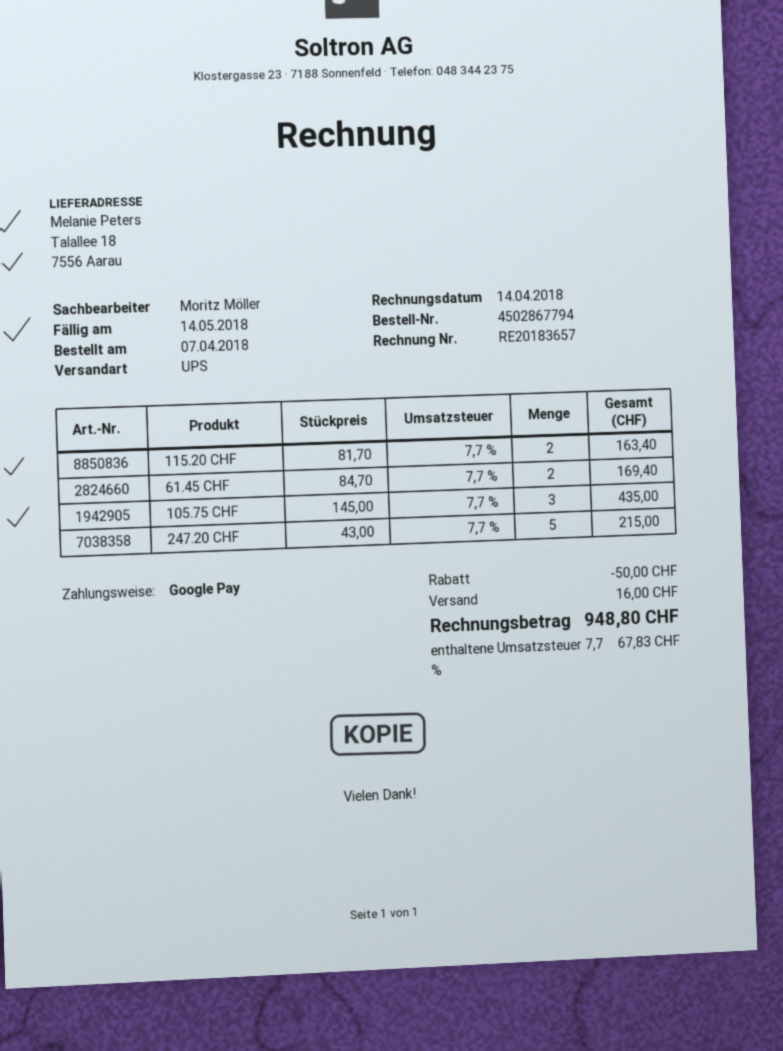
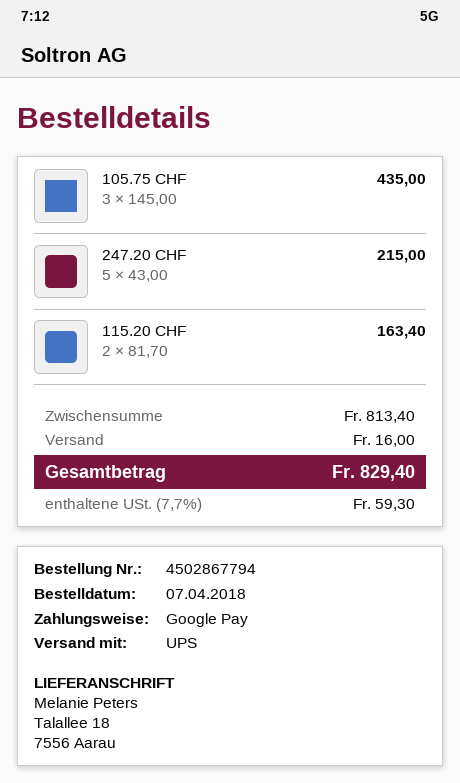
61.45 CHF: 2 x 84.70 = 169.40 -> none
discount: 50.00 -> none
tax: 7.7% = 67.83 -> 7.7% = 59.30
total: 948.80 -> 829.40

